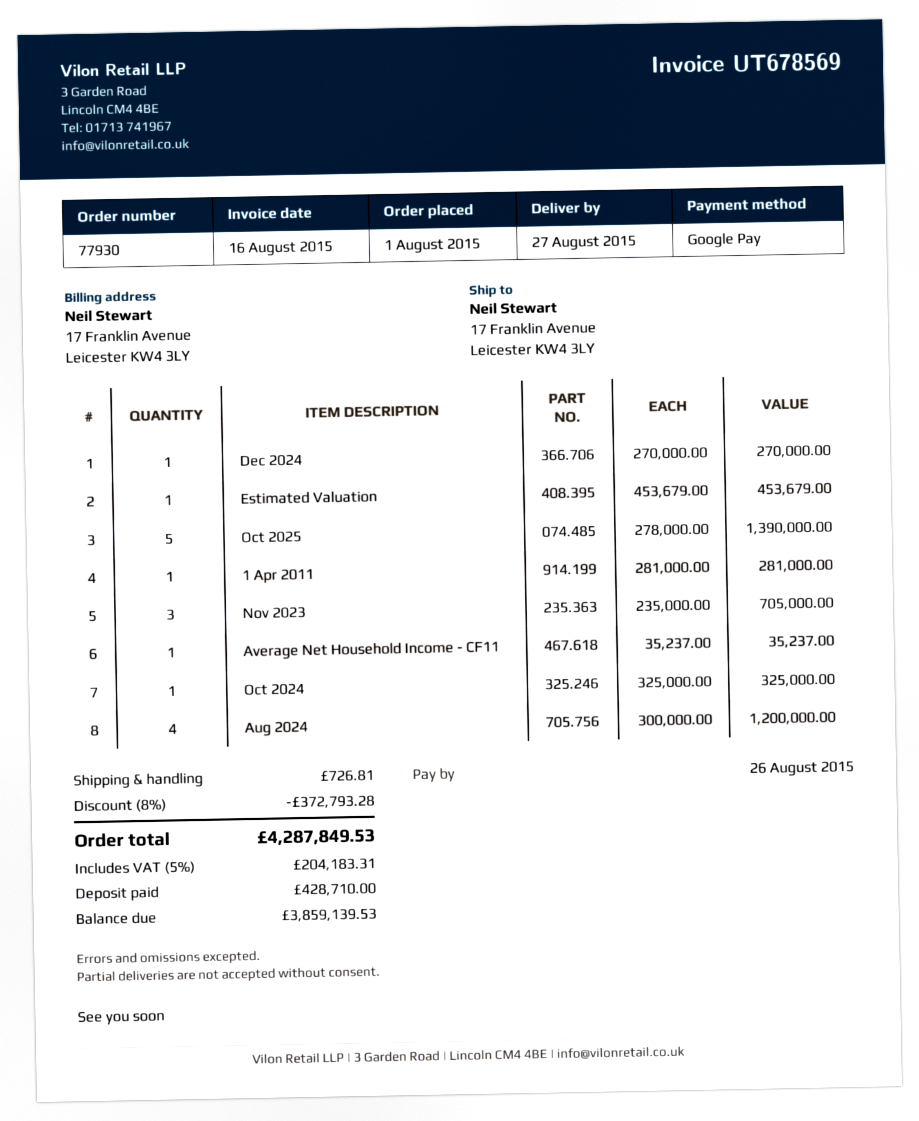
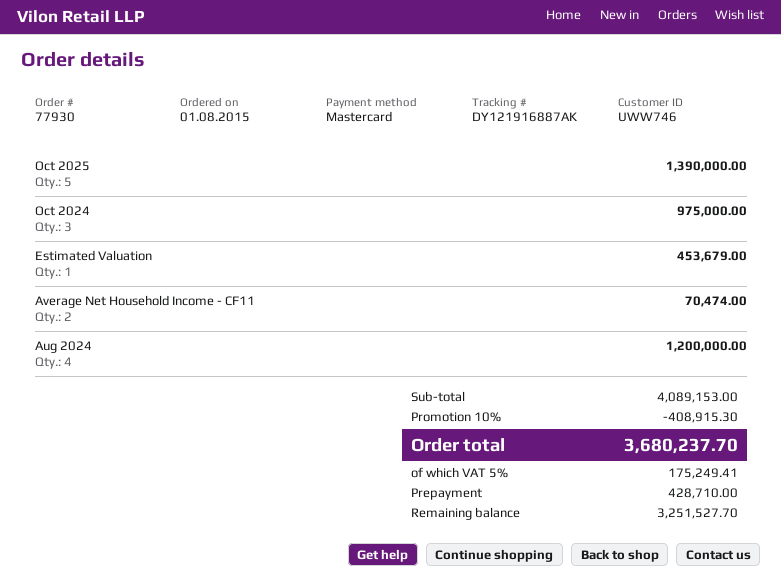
payment method: Google Pay -> Mastercard
Dec 2024: 1 for 270000.00 -> none
1 Apr 2011: 1 for 281000.00 -> none
Nov 2023: 3 for 705000.00 -> none
Average Net Household Income - CF11: 1 for 35237.00 -> 2 for 70474.00
Oct 2024: 1 for 325000.00 -> 3 for 975000.00
discount: 8% = 372793.28 -> 10% = 408915.30
shipping: 726.81 -> none
tax: 5% = 204183.31 -> 5% = 175249.41
total: 4287849.53 -> 3680237.70
balance: 3859139.53 -> 3251527.70

